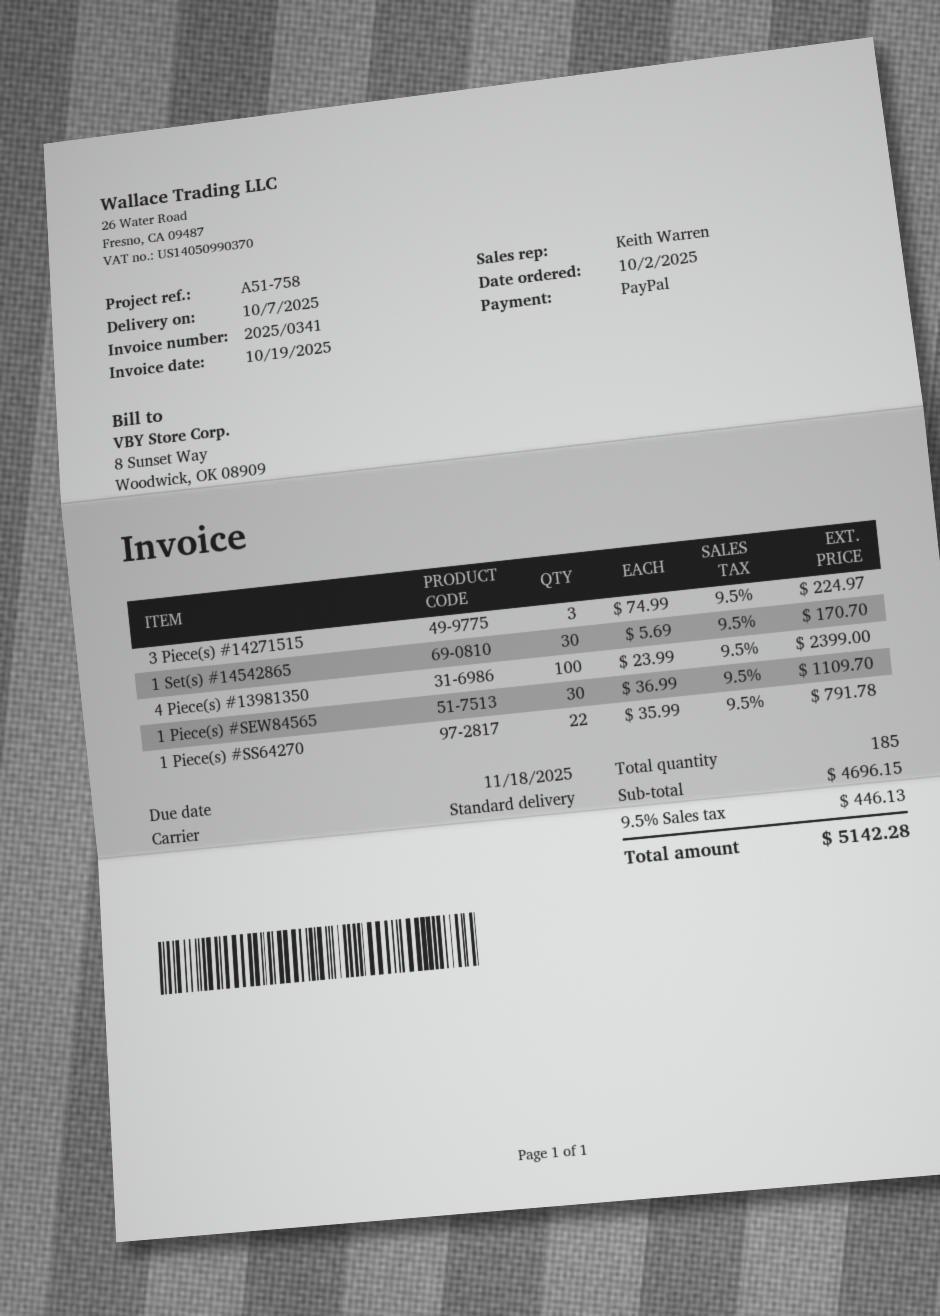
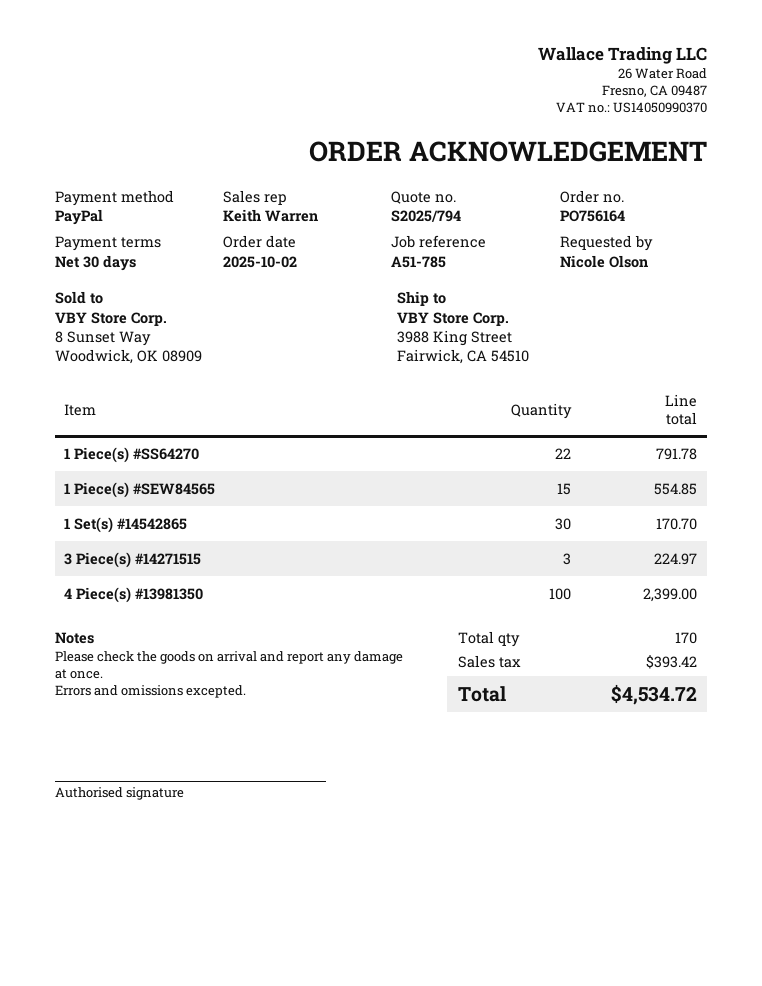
reference: A51-758 -> A51-785
1 Piece(s) #SEW84565: 30 for 1109.70 -> 15 for 554.85
total quantity: 185 -> 170
tax: 446.13 -> 393.42
total: 5142.28 -> 4534.72

